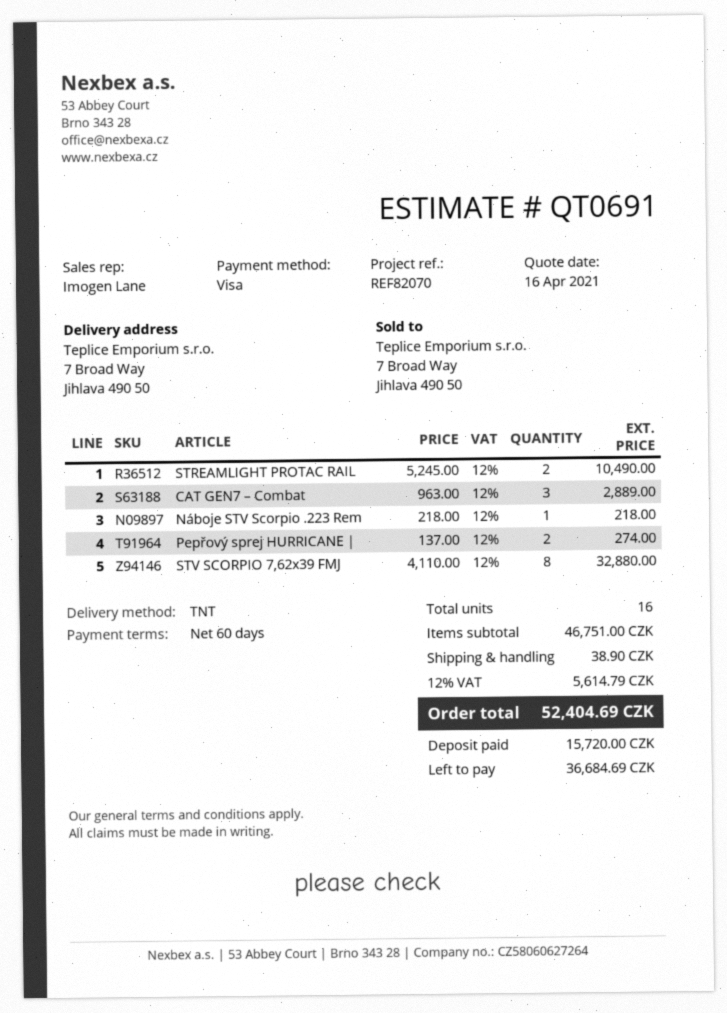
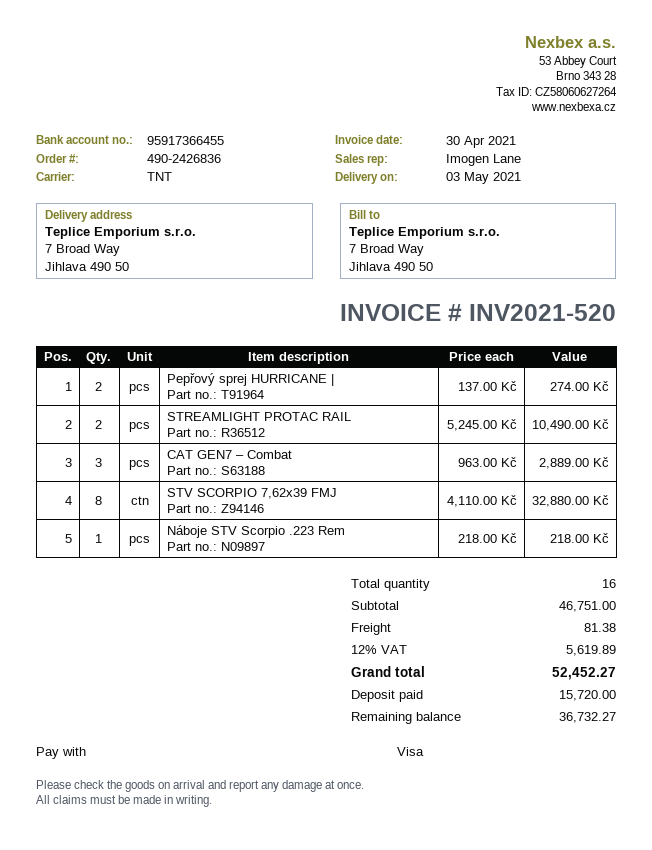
shipping: 38.90 -> 81.38
tax: 12% = 5614.79 -> 12% = 5619.89
total: 52404.69 -> 52452.27
balance: 36684.69 -> 36732.27

